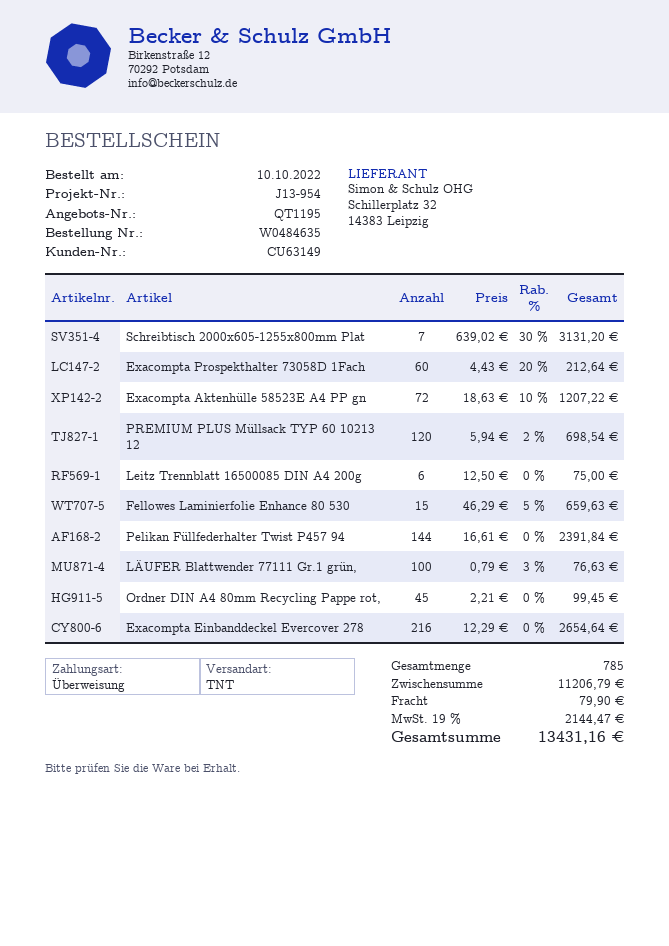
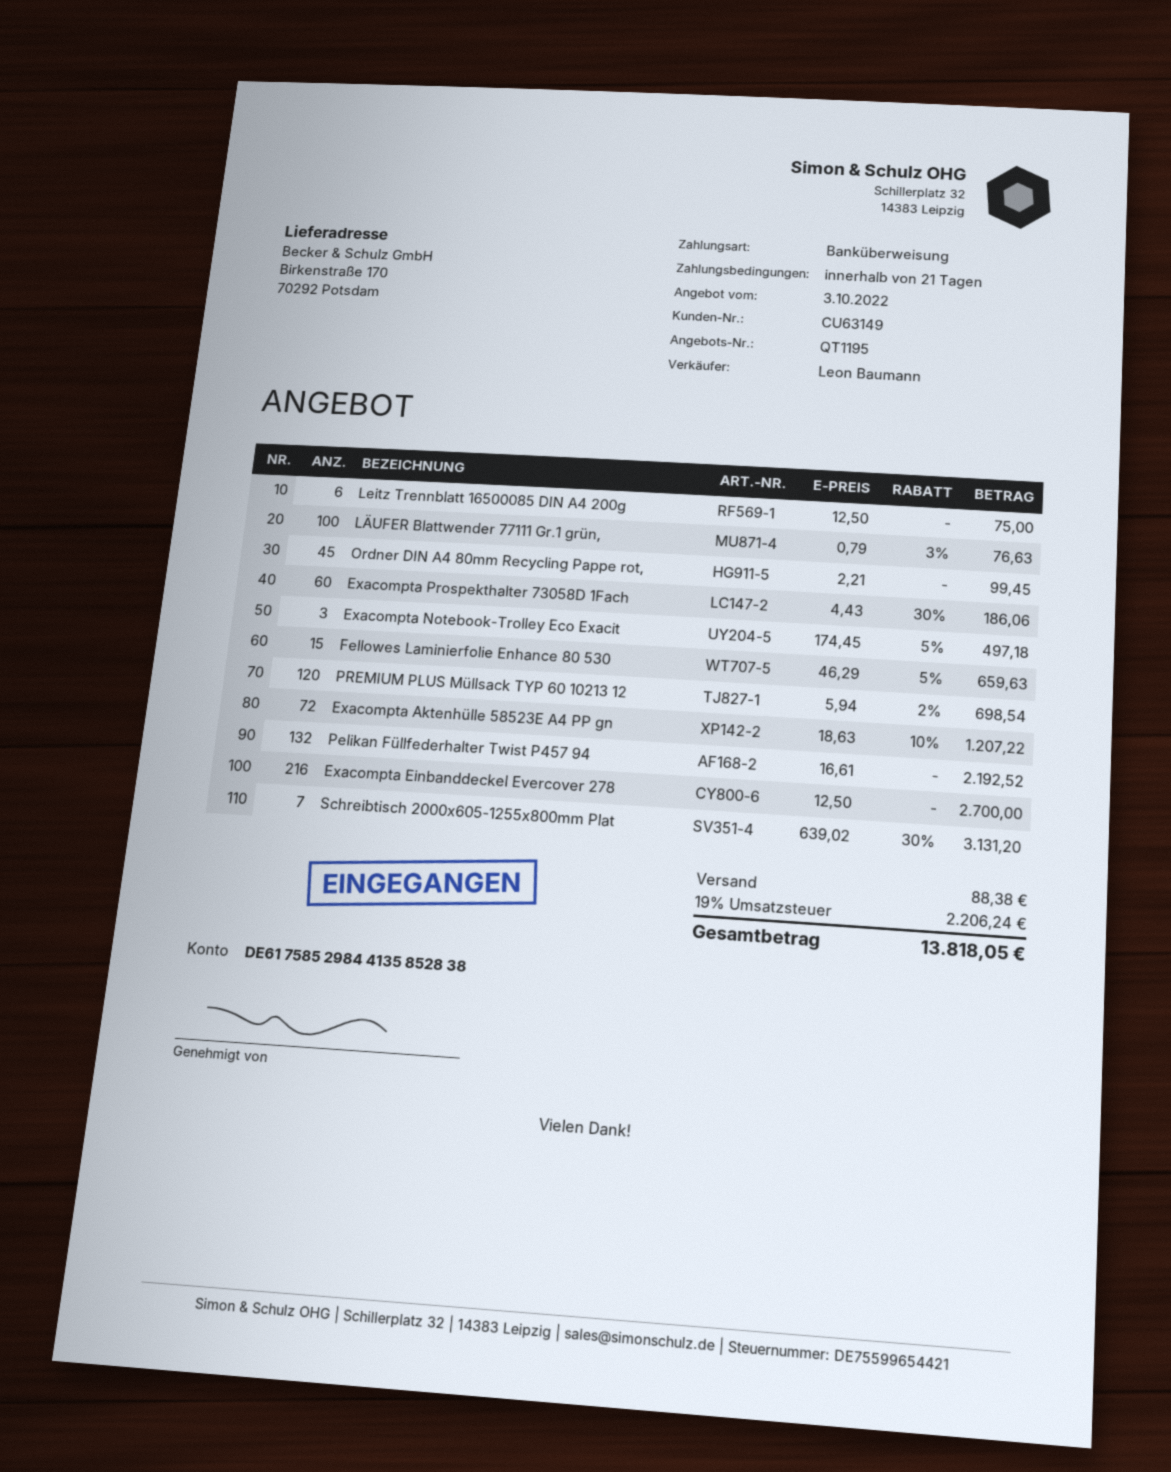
Exacompta Prospekthalter 73058D 1Fach: 60 x 4.43 - 20% = 212.64 -> 60 x 4.43 - 30% = 186.06
Pelikan Füllfederhalter Twist P457 94: 144 x 16.61 = 2391.84 -> 132 x 16.61 = 2192.52
Exacompta Einbanddeckel Evercover 278: 216 x 12.29 = 2654.64 -> 216 x 12.50 = 2700.00
Exacompta Notebook-Trolley Eco Exacit: none -> 3 x 174.45 - 5% = 497.18
shipping: 79.90 -> 88.38
tax: 19% = 2144.47 -> 19% = 2206.24
total: 13431.16 -> 13818.05

